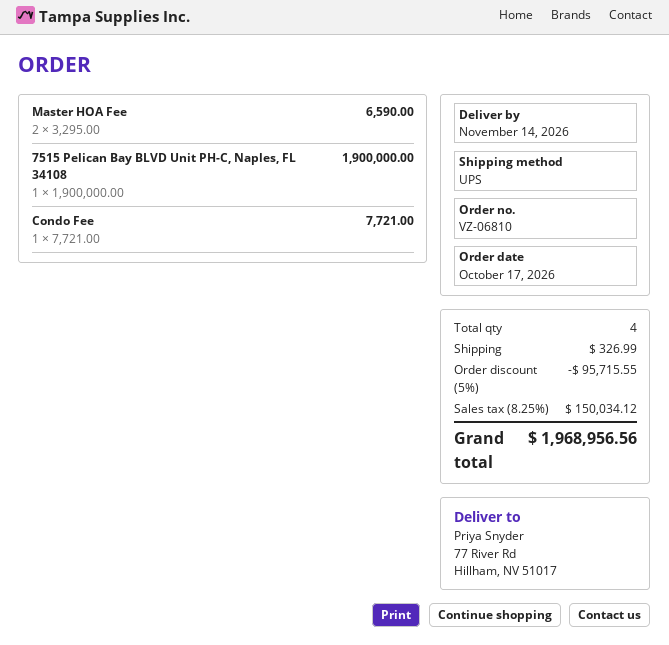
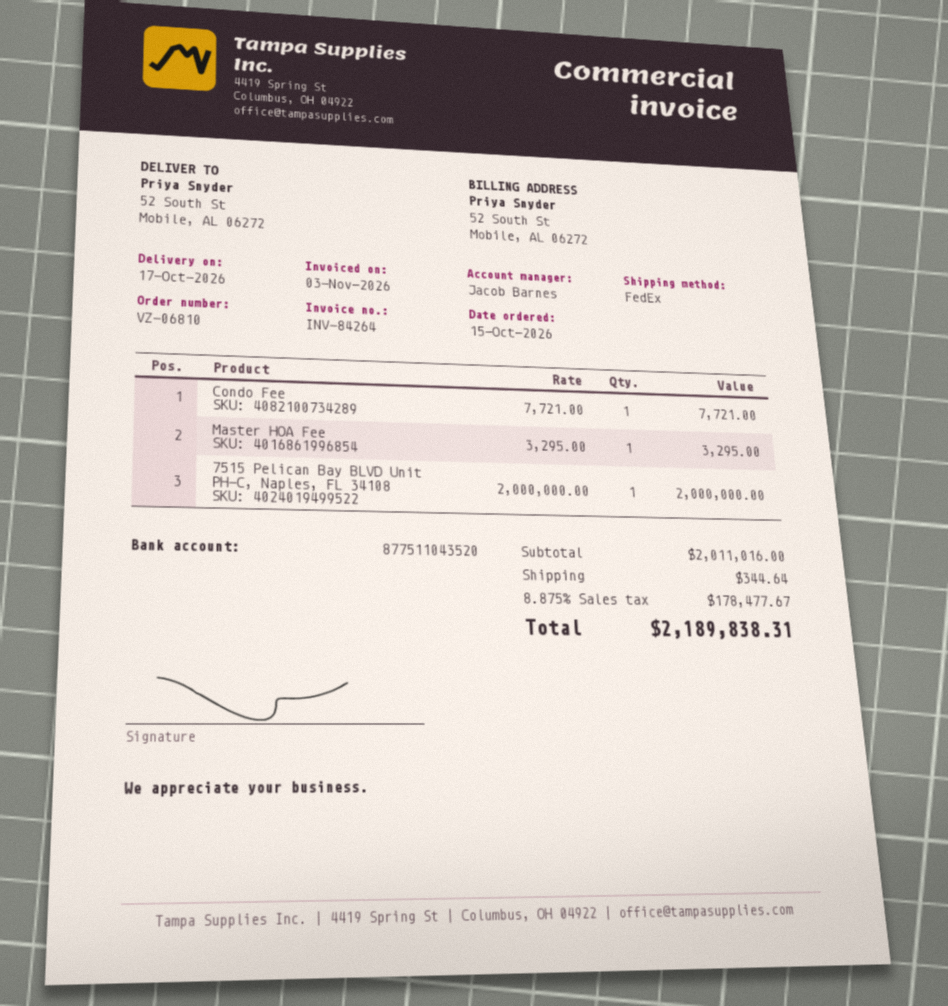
order date: 2026-10-17 -> 2026-10-15
delivery date: 2026-11-14 -> 2026-10-17
shipping method: UPS -> FedEx
ship to: 77 River Rd, Hillham, NV 51017 -> 52 South St, Mobile, AL 06272
Master HOA Fee: 2 x 3295.00 = 6590.00 -> 1 x 3295.00 = 3295.00
7515 Pelican Bay BLVD Unit PH-C, Naples, FL 34108: 1 x 1900000.00 = 1900000.00 -> 1 x 2000000.00 = 2000000.00
discount: 5% = 95715.55 -> none
shipping: 326.99 -> 344.64
tax: 8.25% = 150034.12 -> 8.875% = 178477.67
total: 1968956.56 -> 2189838.31

